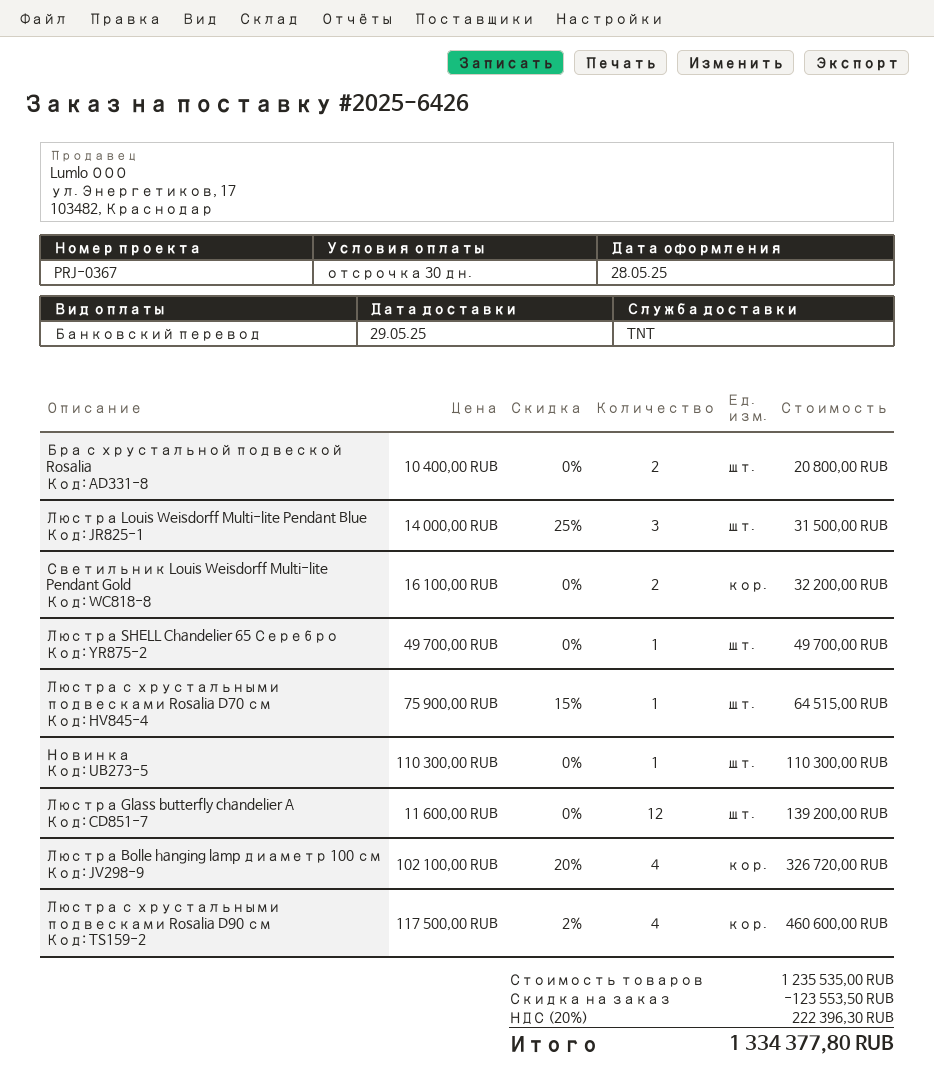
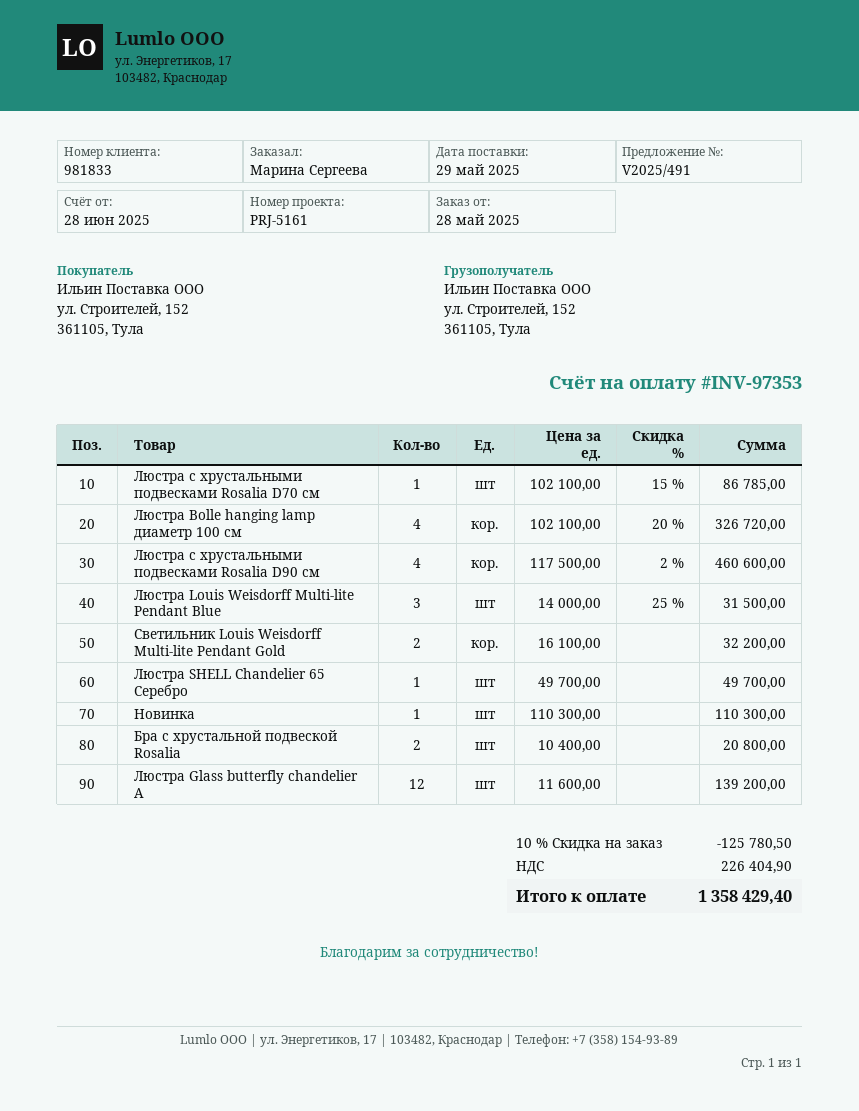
reference: PRJ-0367 -> PRJ-5161
Люстра с хрустальными подвесками Rosalia D70 см: 1 x 75900.00 - 15% = 64515.00 -> 1 x 102100.00 - 15% = 86785.00
discount: 123553.50 -> 125780.50
tax: 222396.30 -> 226404.90
total: 1334377.80 -> 1358429.40

